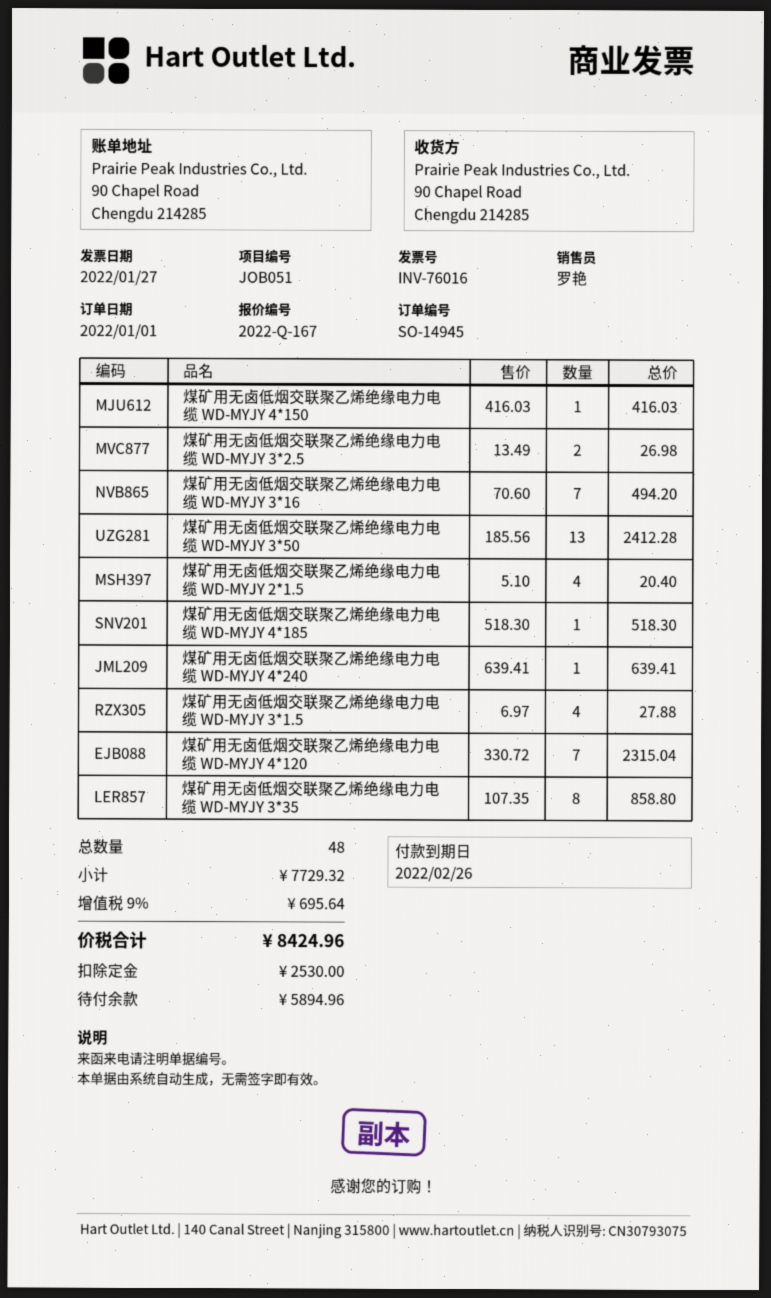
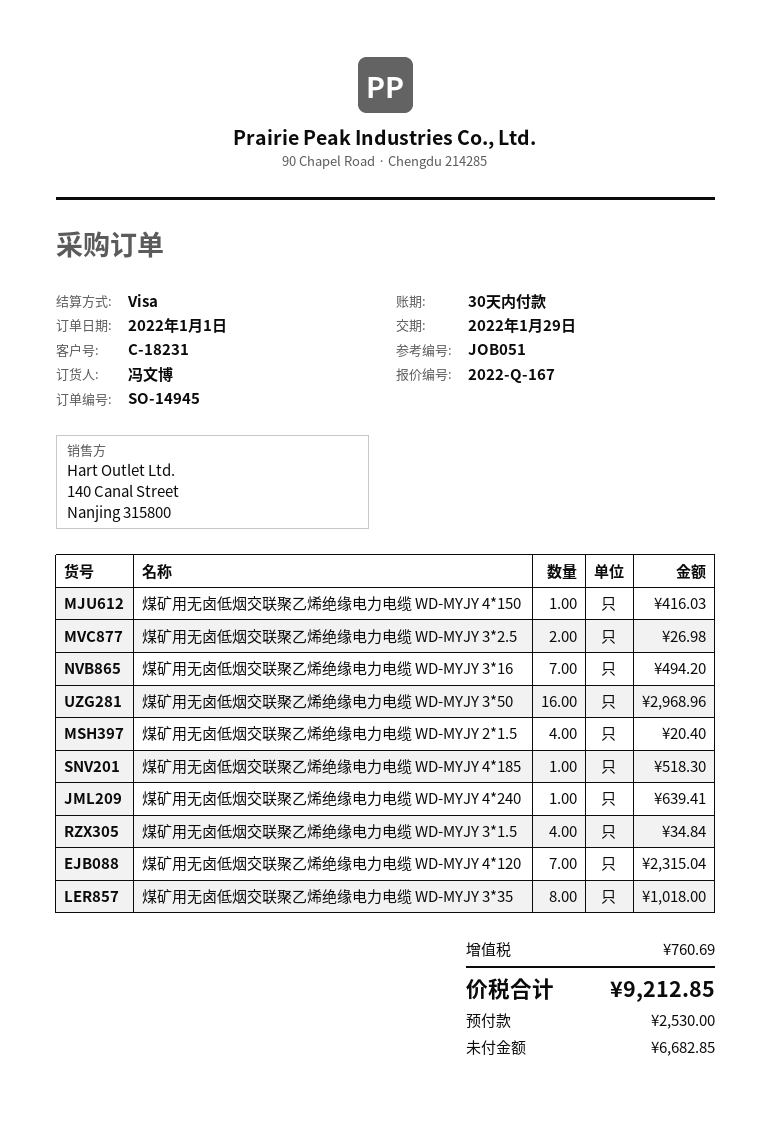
煤矿用无卤低烟交联聚乙烯绝缘电力电缆 WD-MYJY 3*50: 13 for 2412.28 -> 16 for 2968.96
煤矿用无卤低烟交联聚乙烯绝缘电力电缆 WD-MYJY 3*1.5: 4 for 27.88 -> 4 for 34.84
煤矿用无卤低烟交联聚乙烯绝缘电力电缆 WD-MYJY 3*35: 8 for 858.80 -> 8 for 1018.00
tax: 695.64 -> 760.69
total: 8424.96 -> 9212.85
balance: 5894.96 -> 6682.85

